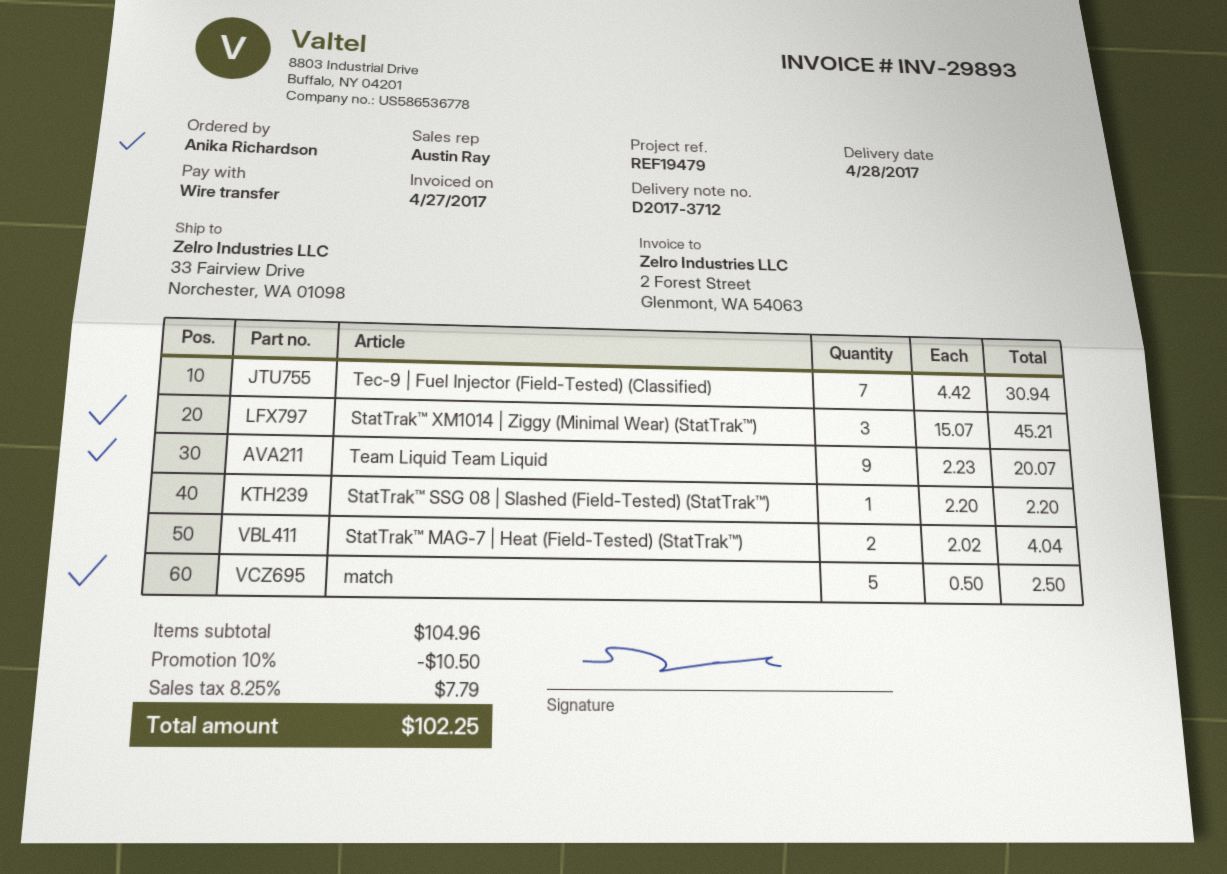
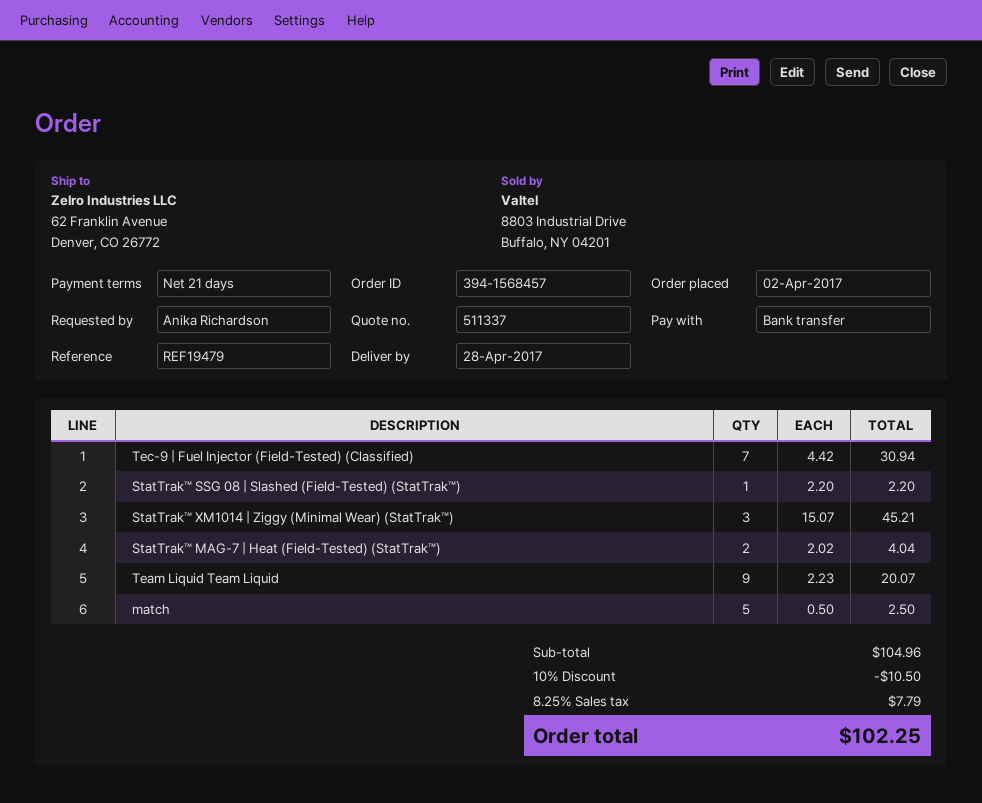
ship to: 33 Fairview Drive, Norchester, WA 01098 -> 62 Franklin Avenue, Denver, CO 26772

